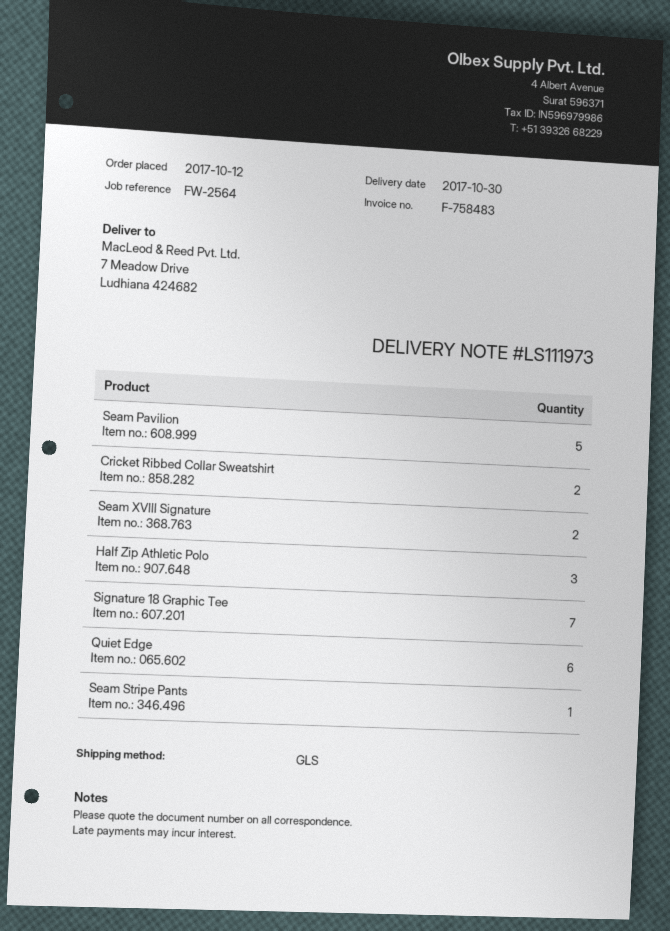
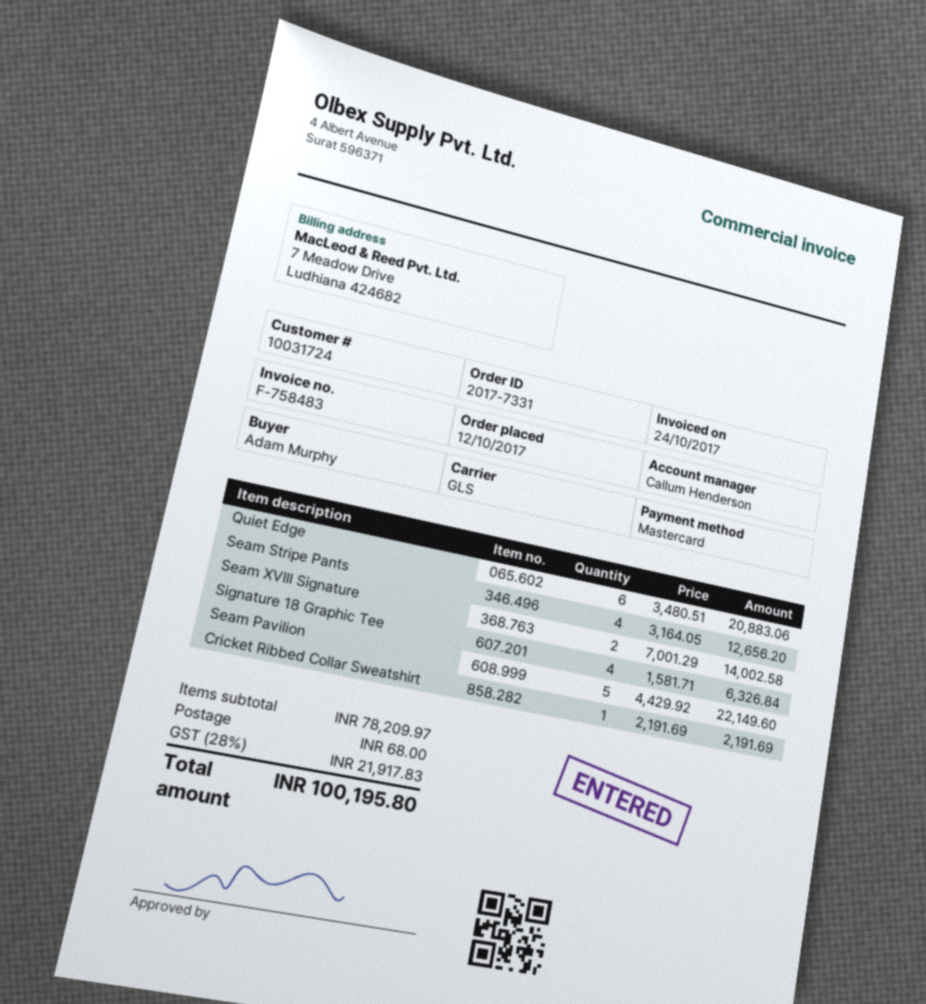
Cricket Ribbed Collar Sweatshirt: 2 -> 1
Half Zip Athletic Polo: 3 -> none
Signature 18 Graphic Tee: 7 -> 4
Seam Stripe Pants: 1 -> 4

